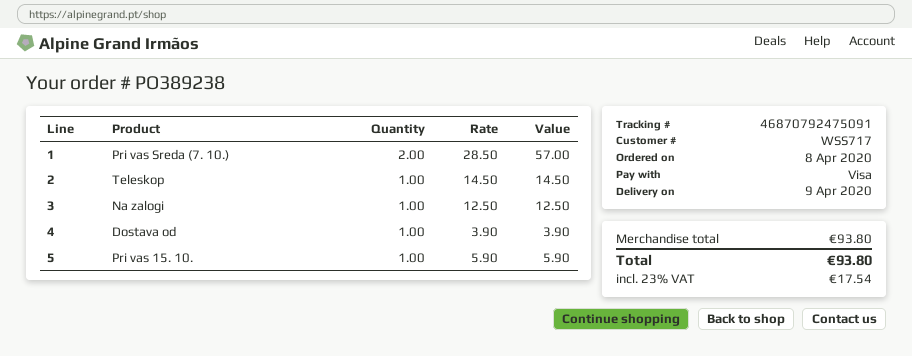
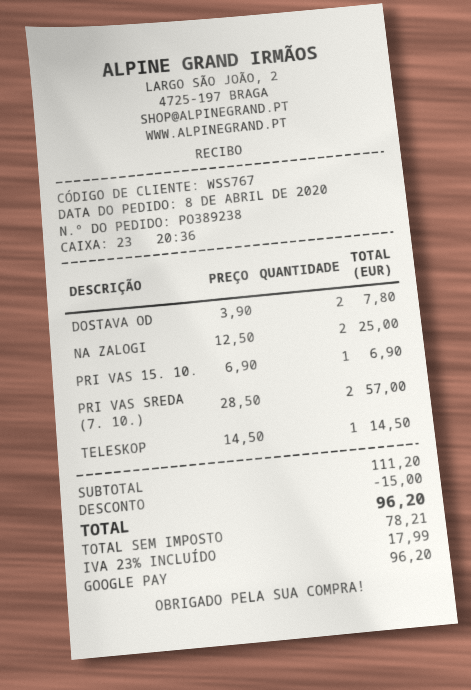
customer number: WSS717 -> WSS767
payment method: Visa -> Google Pay
Na zalogi: 1 x 12.50 = 12.50 -> 2 x 12.50 = 25.00
Dostava od: 1 x 3.90 = 3.90 -> 2 x 3.90 = 7.80
Pri vas 15. 10.: 1 x 5.90 = 5.90 -> 1 x 6.90 = 6.90
subtotal: 93.80 -> 111.20
discount: none -> 15.00
tax: 23% = 17.54 -> 23% = 17.99
total: 93.80 -> 96.20

